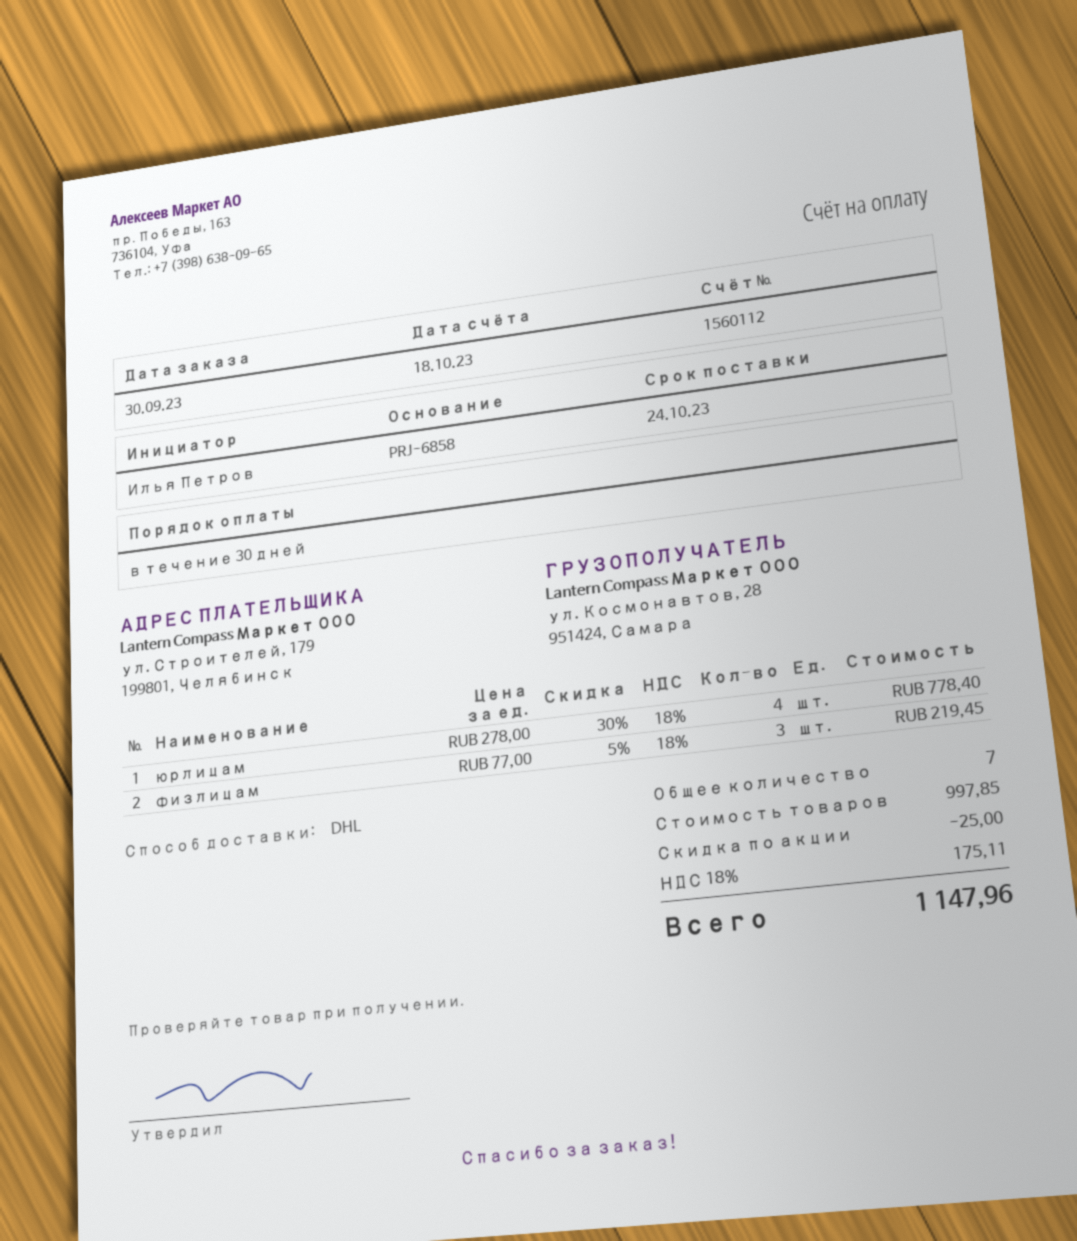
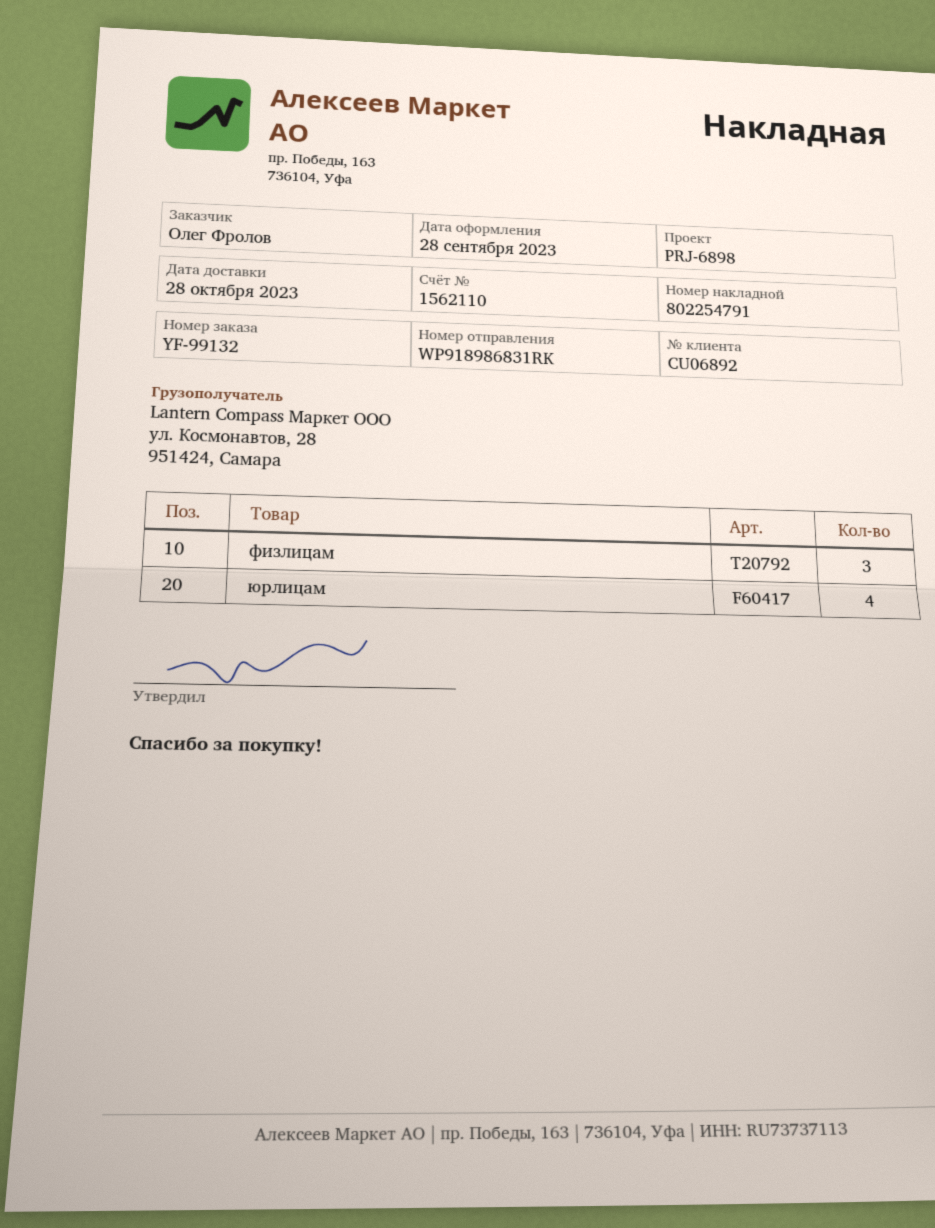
order date: 2023-09-30 -> 2023-09-28
delivery date: 2023-10-24 -> 2023-10-28
invoice number: 1560112 -> 1562110
reference: PRJ-6858 -> PRJ-6898
ordered by: Илья Петров -> Олег Фролов

